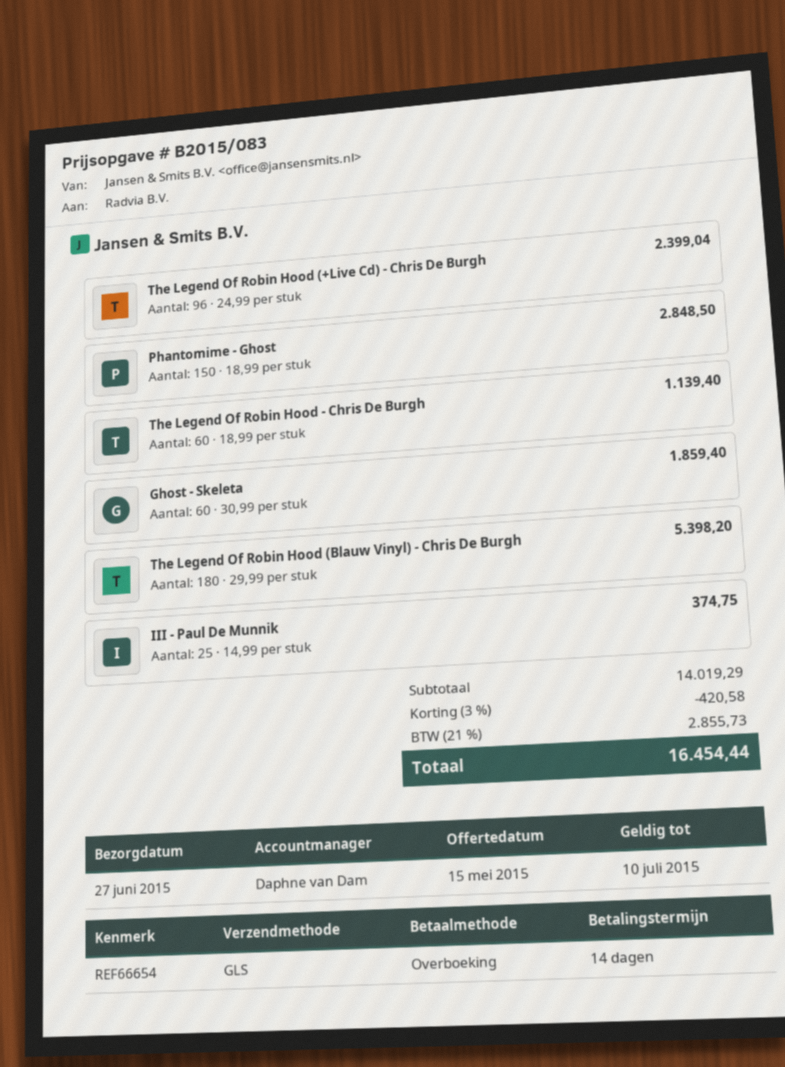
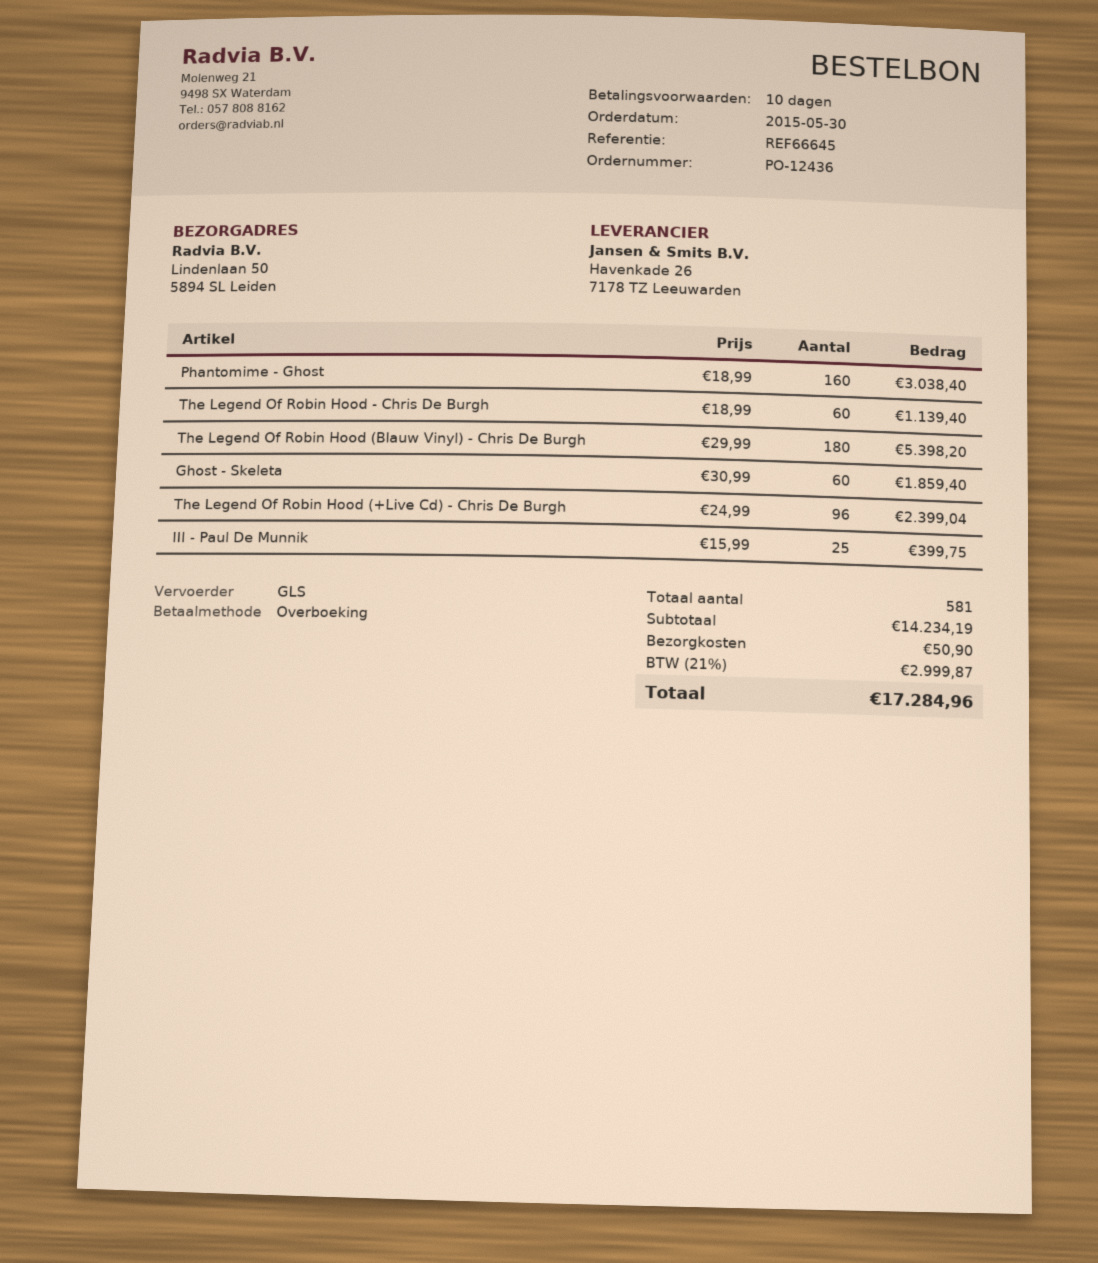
payment terms: 14 days -> 10 days
reference: REF66654 -> REF66645
Phantomime - Ghost: 150 x 18.99 = 2848.50 -> 160 x 18.99 = 3038.40
III - Paul De Munnik: 25 x 14.99 = 374.75 -> 25 x 15.99 = 399.75
subtotal: 14019.29 -> 14234.19
discount: 3% = 420.58 -> none
shipping: none -> 50.90
tax: 21% = 2855.73 -> 21% = 2999.87
total: 16454.44 -> 17284.96

